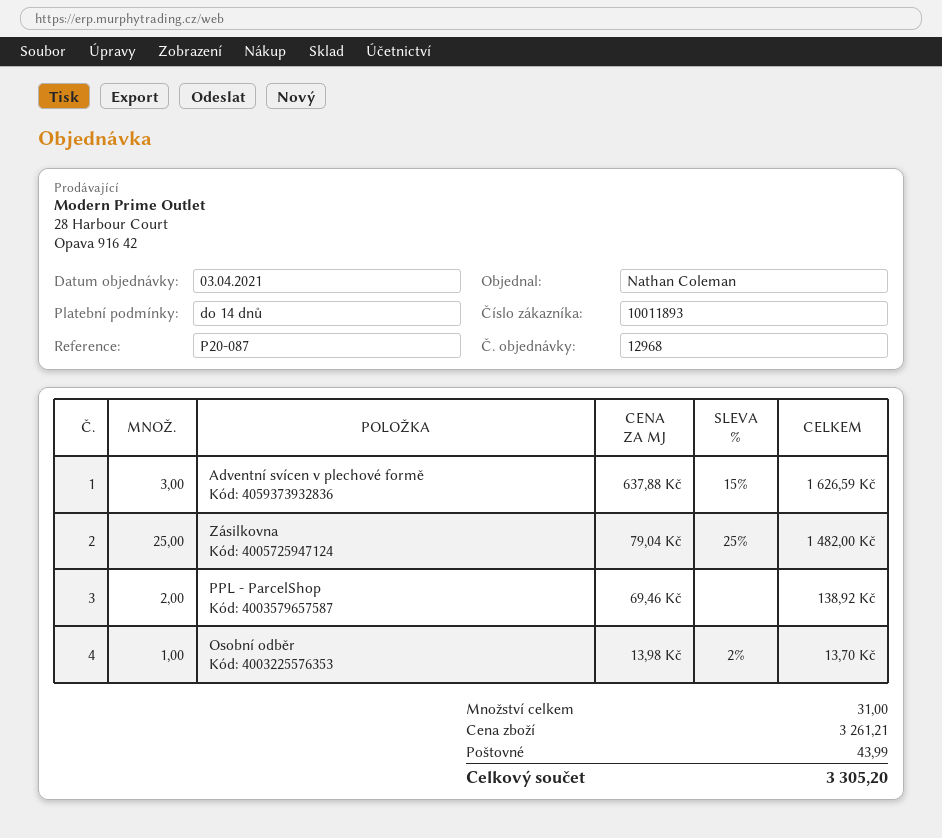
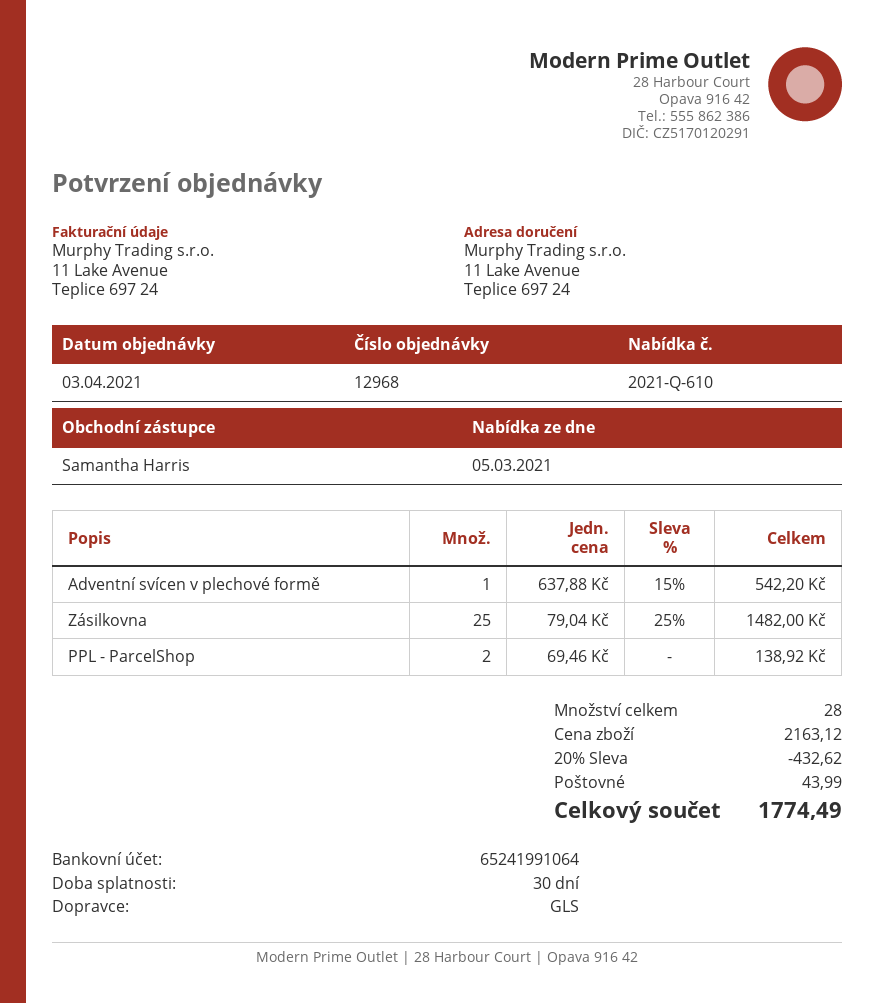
payment terms: 14 days -> 30 days
Adventní svícen v plechové formě: 3 x 637.88 - 15% = 1626.59 -> 1 x 637.88 - 15% = 542.20
Osobní odběr: 1 x 13.98 - 2% = 13.70 -> none
total quantity: 31 -> 28
subtotal: 3261.21 -> 2163.12
discount: none -> 20% = 432.62
total: 3305.20 -> 1774.49

